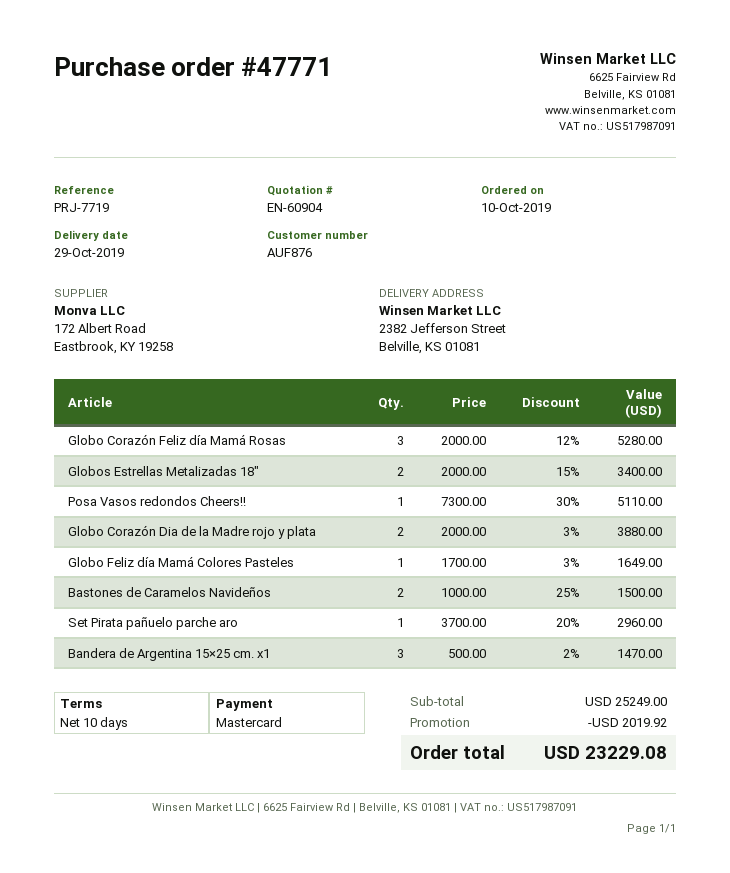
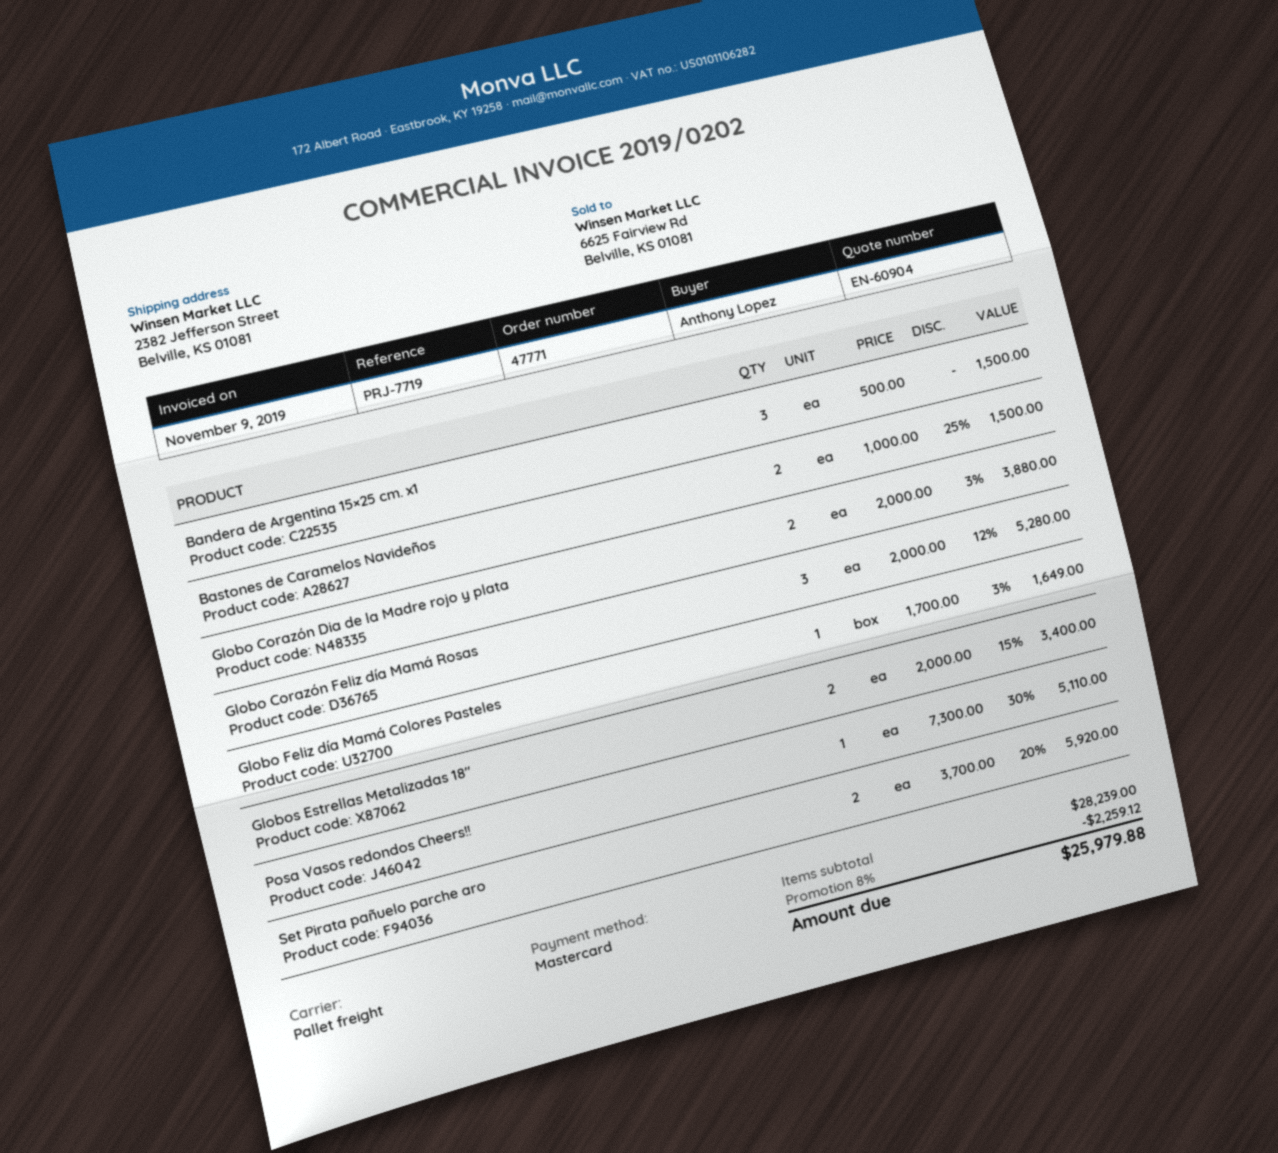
Set Pirata pañuelo parche aro: 1 x 3700.00 - 20% = 2960.00 -> 2 x 3700.00 - 20% = 5920.00
Bandera de Argentina 15×25 cm. x1: 3 x 500.00 - 2% = 1470.00 -> 3 x 500.00 = 1500.00
subtotal: 25249.00 -> 28239.00
discount: 2019.92 -> 2259.12
total: 23229.08 -> 25979.88

